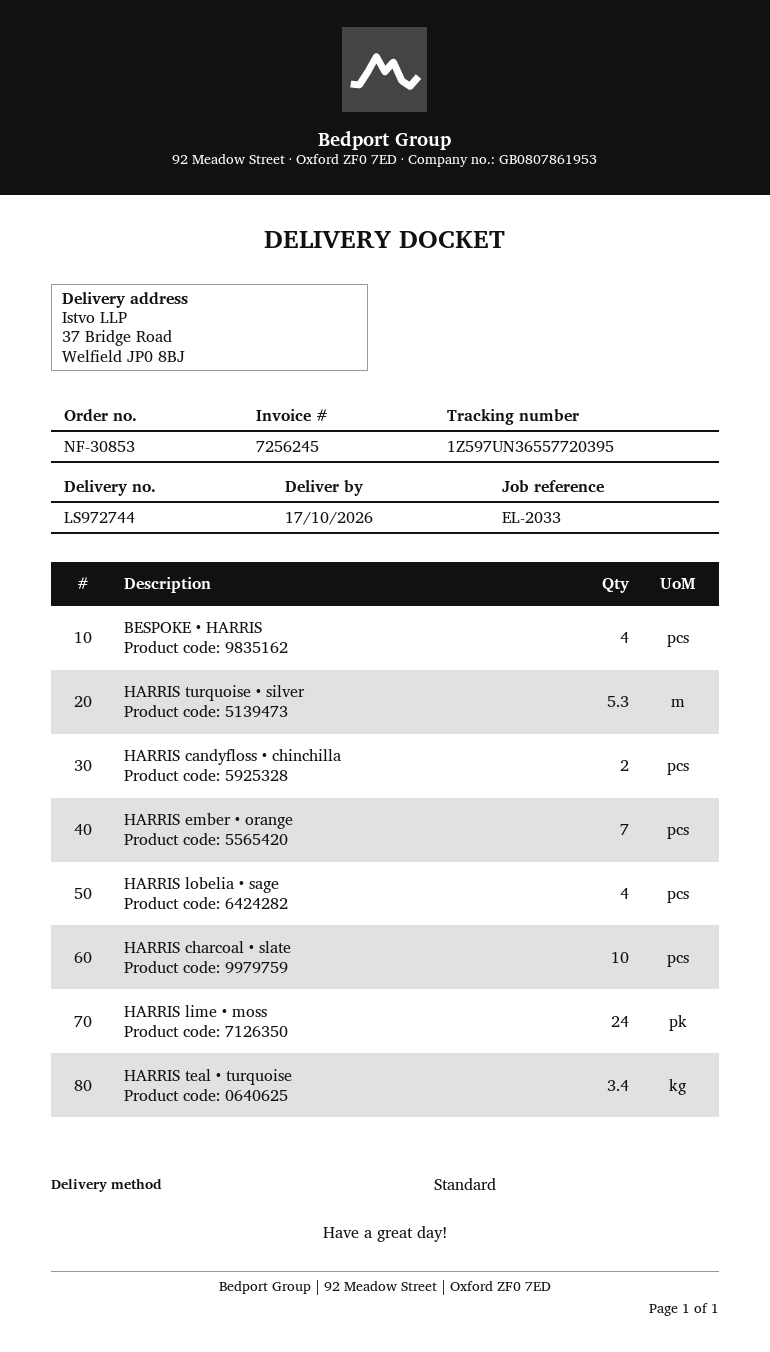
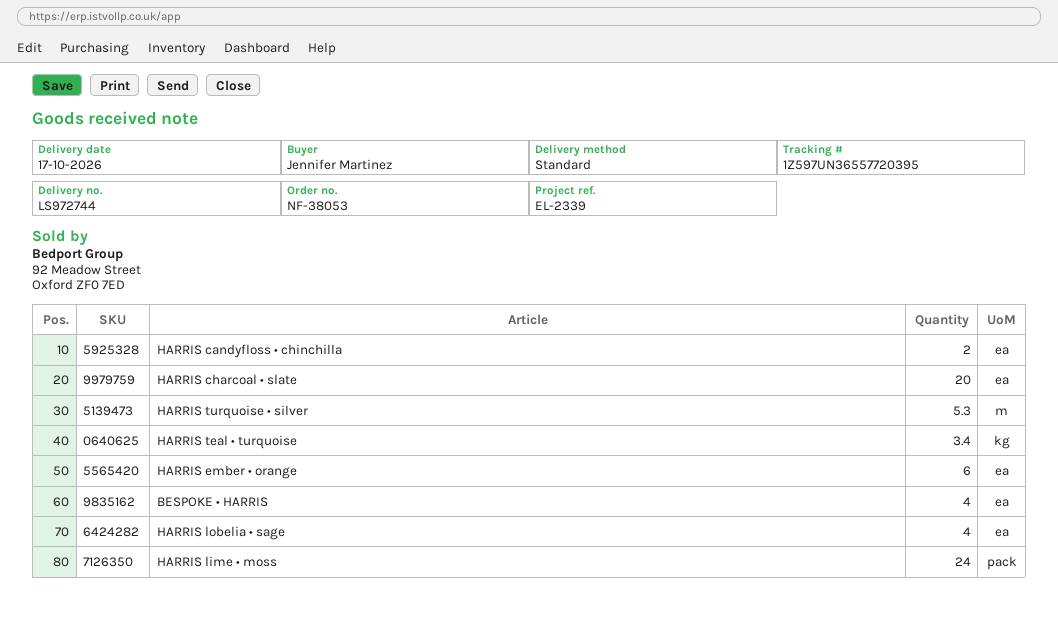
order number: NF-30853 -> NF-38053
reference: EL-2033 -> EL-2339
HARRIS ember • orange: 7 -> 6
HARRIS charcoal • slate: 10 -> 20

